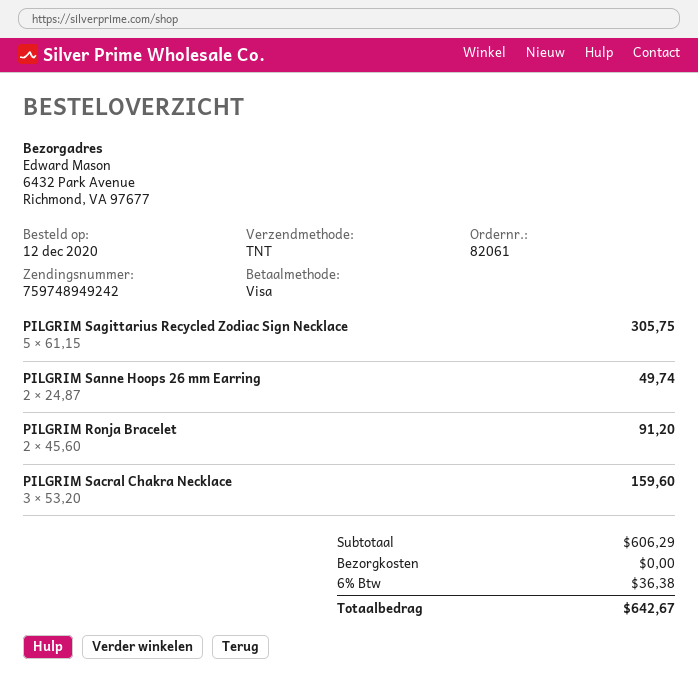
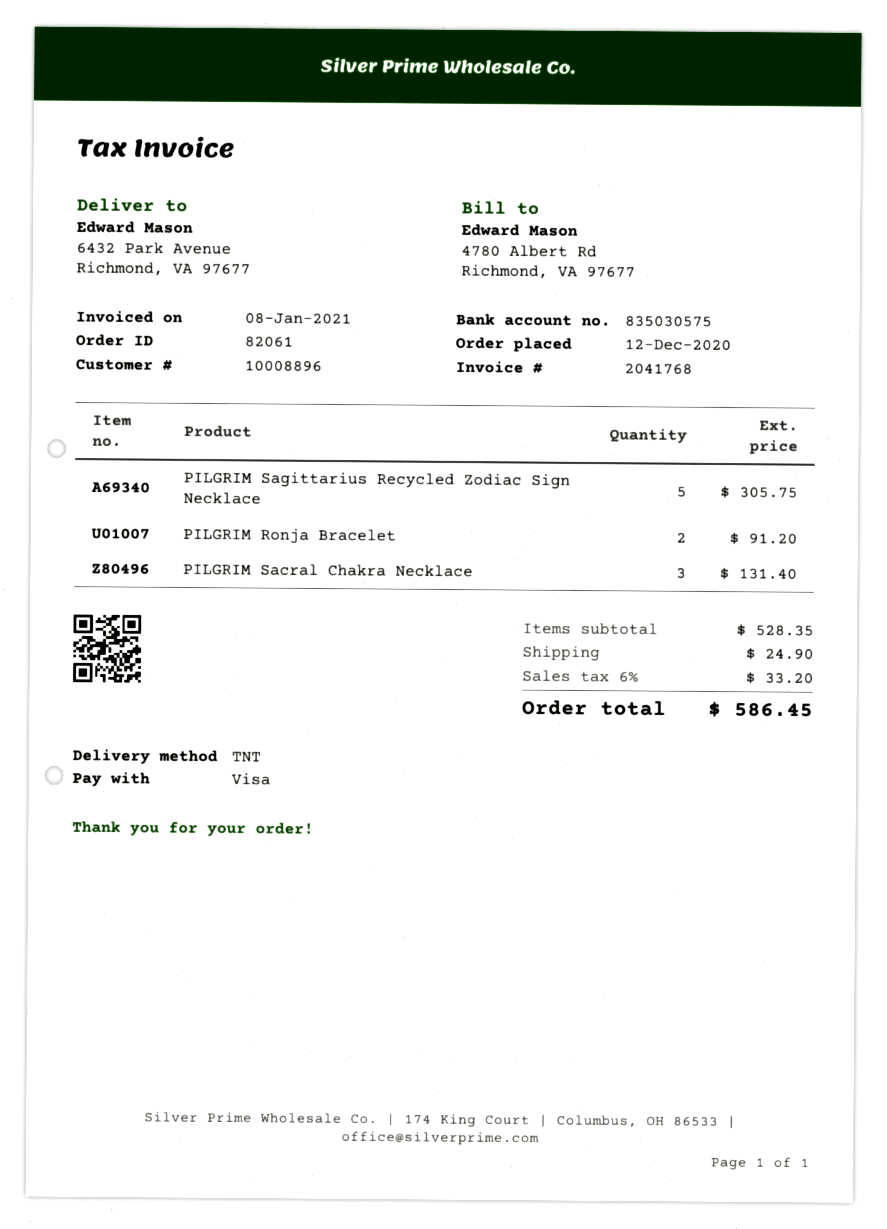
PILGRIM Sanne Hoops 26 mm Earring: 2 for 49.74 -> none
PILGRIM Sacral Chakra Necklace: 3 for 159.60 -> 3 for 131.40
subtotal: 606.29 -> 528.35
shipping: 0.00 -> 24.90
tax: 6% = 36.38 -> 6% = 33.20
total: 642.67 -> 586.45

